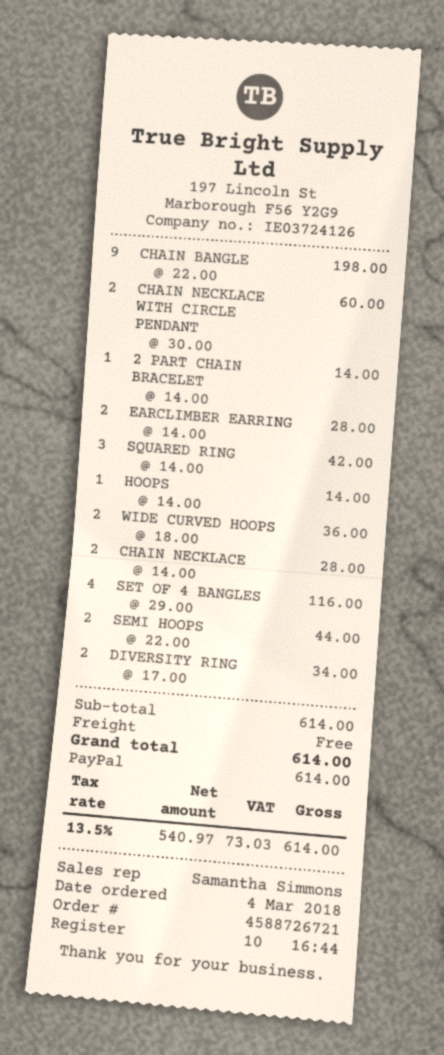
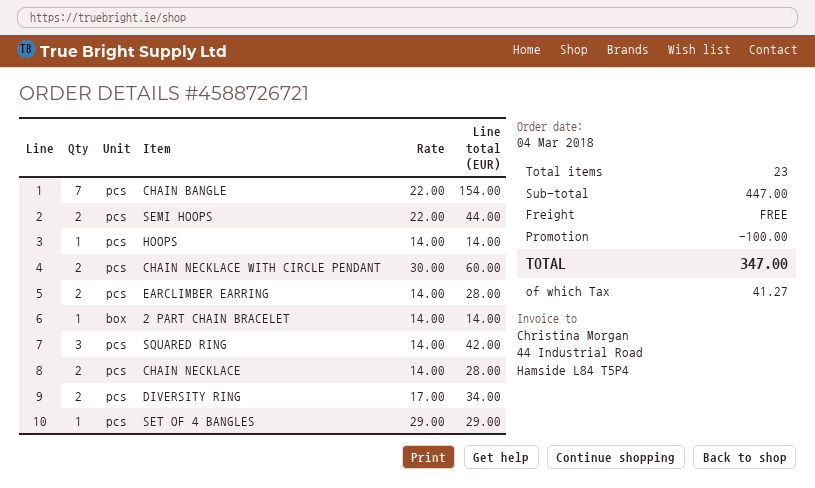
CHAIN BANGLE: 9 x 22.00 = 198.00 -> 7 x 22.00 = 154.00
WIDE CURVED HOOPS: 2 x 18.00 = 36.00 -> none
SET OF 4 BANGLES: 4 x 29.00 = 116.00 -> 1 x 29.00 = 29.00
subtotal: 614.00 -> 447.00
discount: none -> 100.00
tax: 73.03 -> 41.27
total: 614.00 -> 347.00

